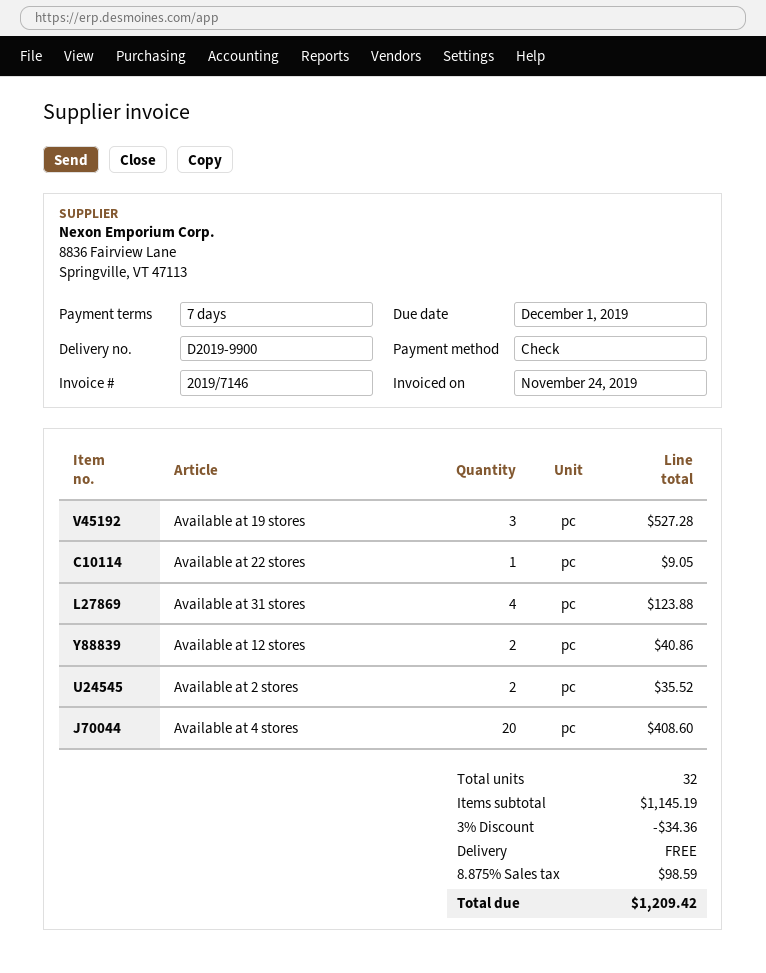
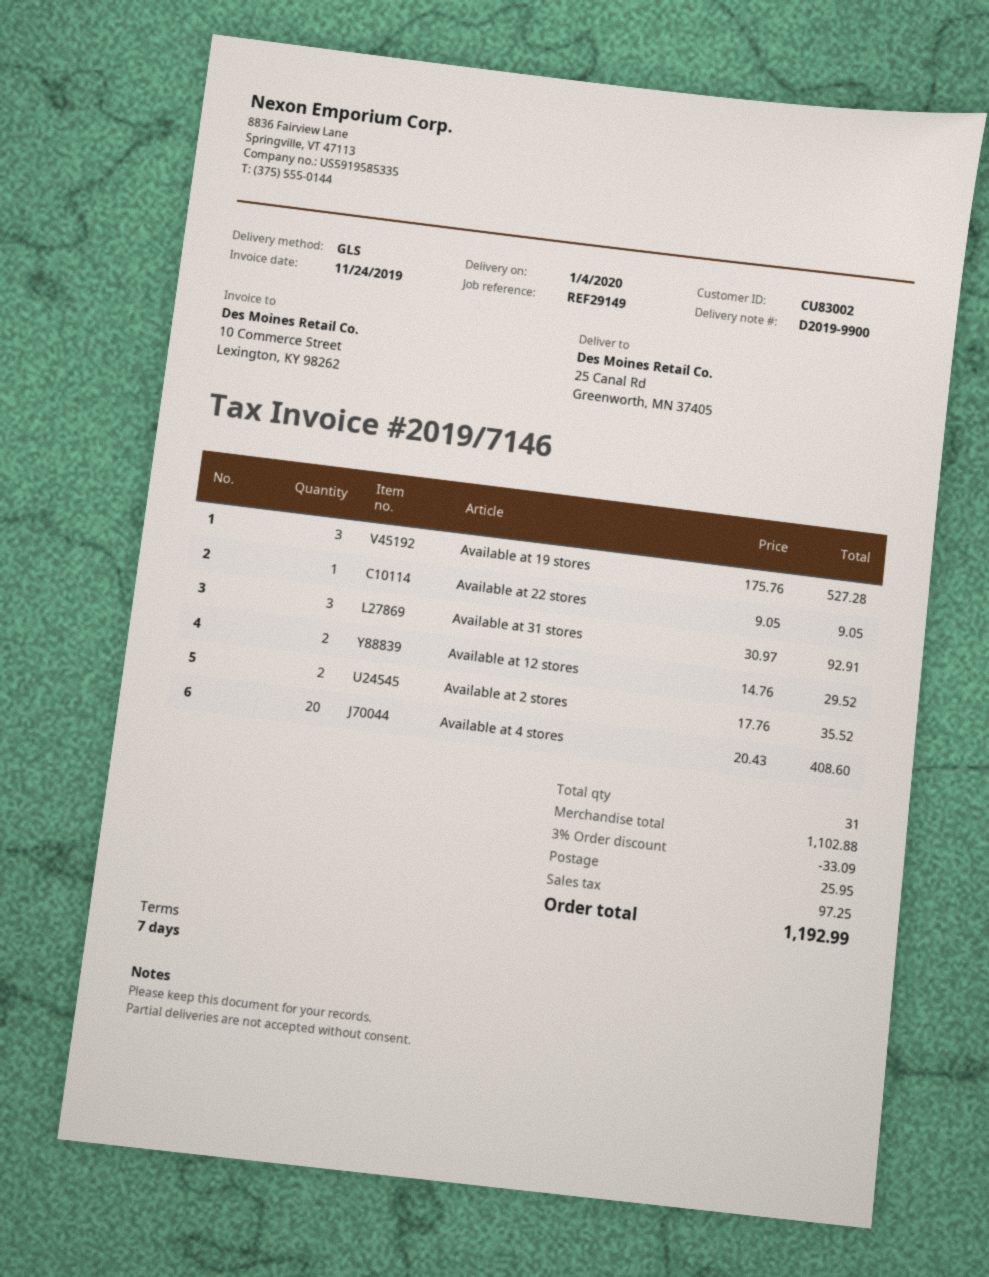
Available at 31 stores: 4 for 123.88 -> 3 for 92.91
Available at 12 stores: 2 for 40.86 -> 2 for 29.52
total quantity: 32 -> 31
subtotal: 1145.19 -> 1102.88
discount: 3% = 34.36 -> 3% = 33.09
shipping: 0.00 -> 25.95
tax: 98.59 -> 97.25
total: 1209.42 -> 1192.99

